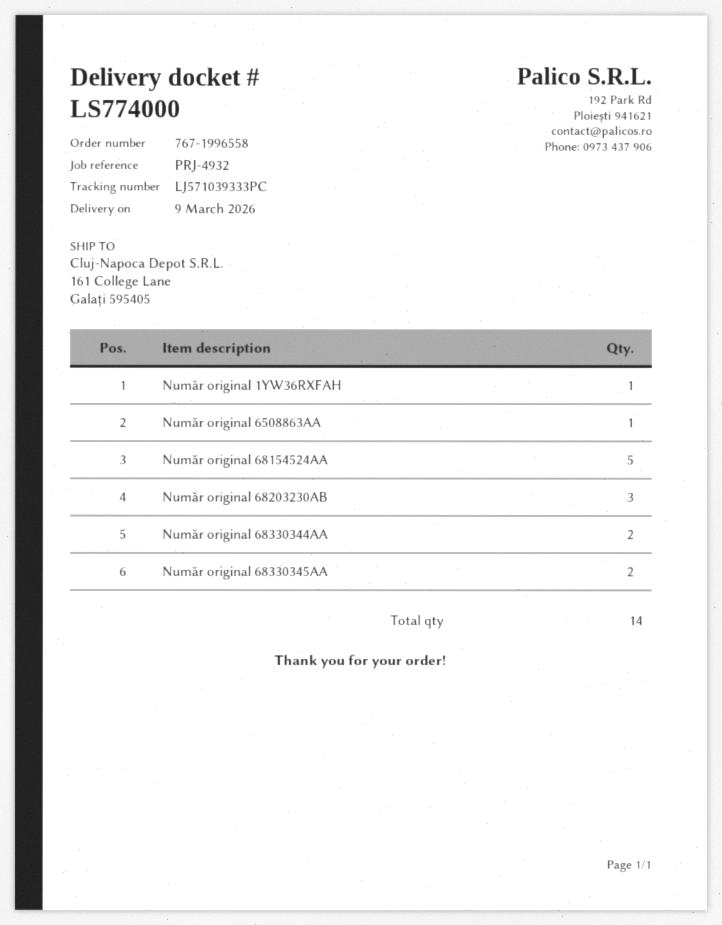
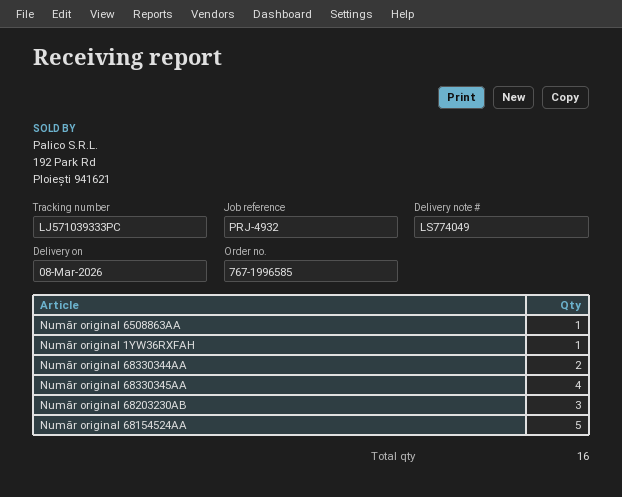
order number: 767-1996558 -> 767-1996585
delivery note number: LS774000 -> LS774049
delivery date: 2026-03-09 -> 2026-03-08
Număr original 68330345AA: 2 -> 4
total quantity: 14 -> 16

